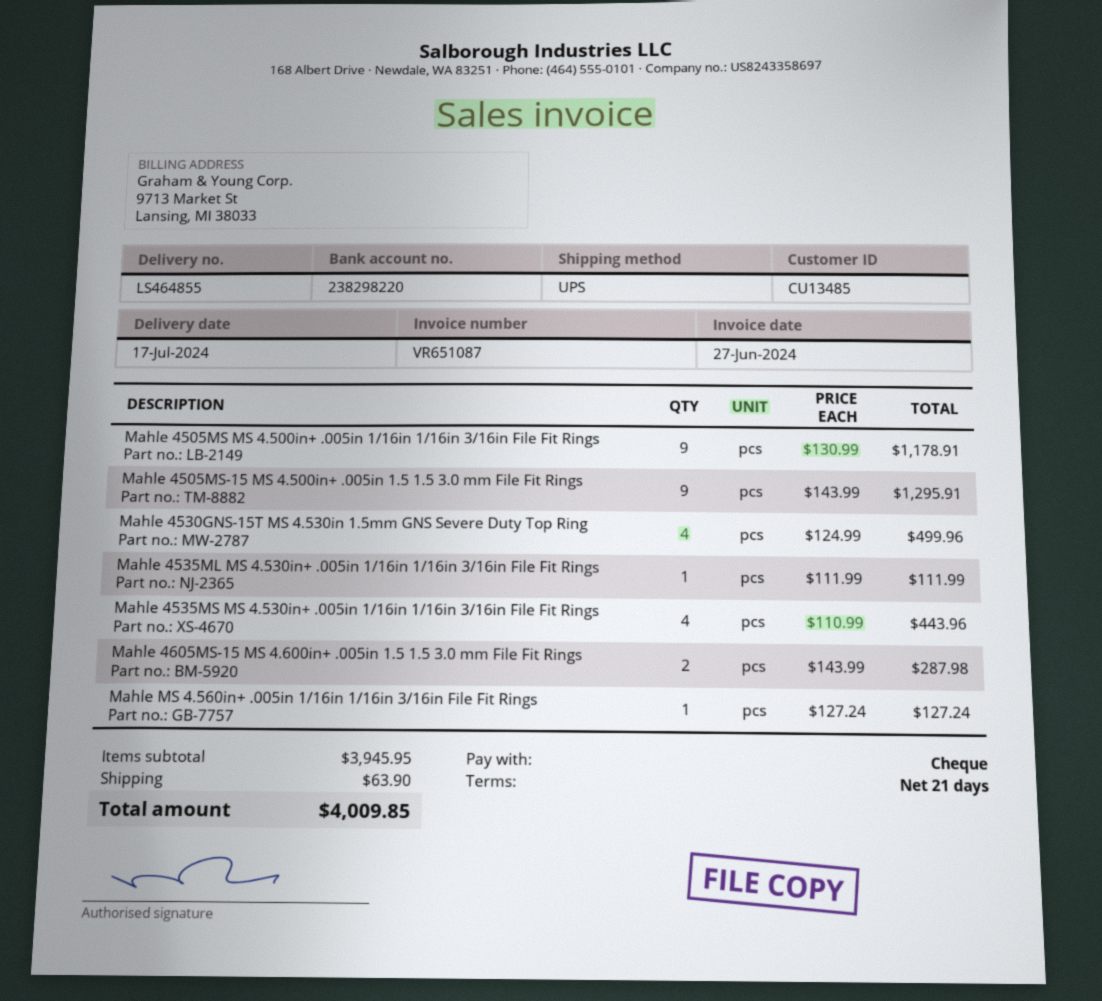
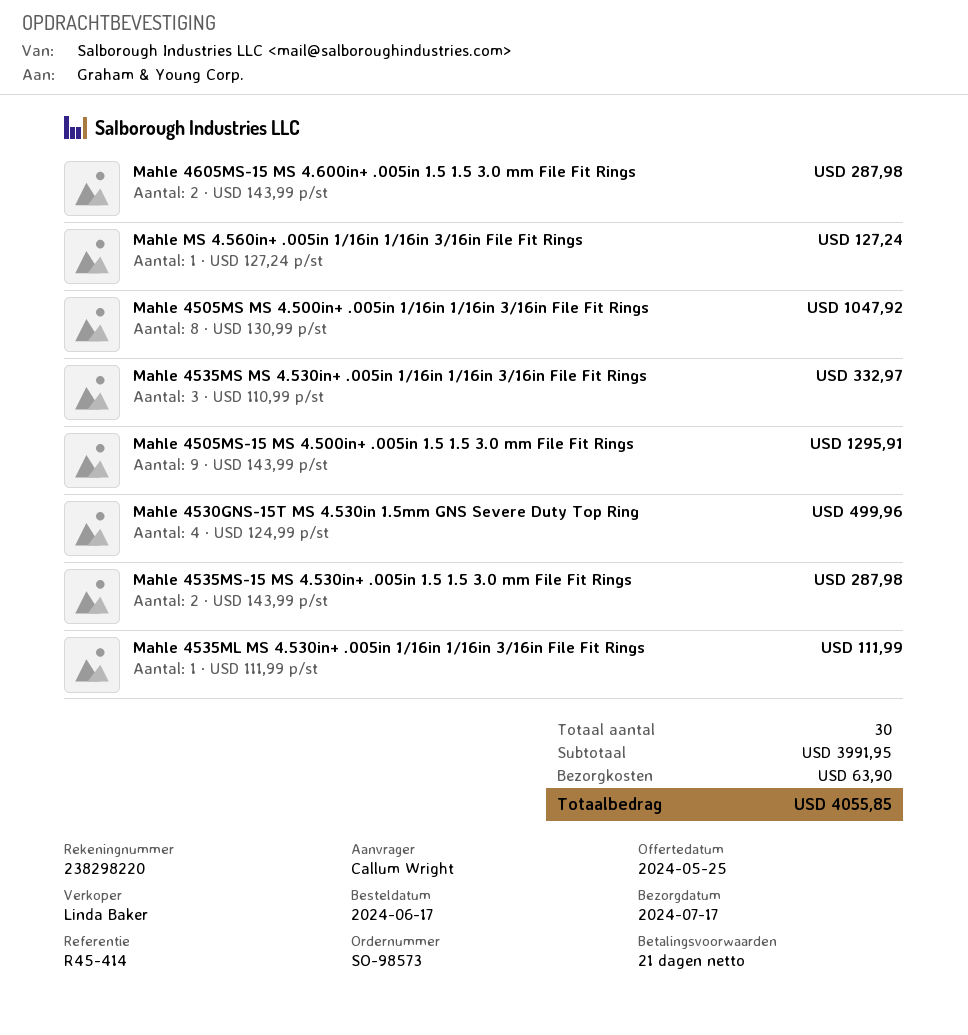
Mahle 4505MS MS 4.500in+ .005in 1/16in 1/16in 3/16in File Fit Rings: 9 x 130.99 = 1178.91 -> 8 x 130.99 = 1047.92
Mahle 4535MS MS 4.530in+ .005in 1/16in 1/16in 3/16in File Fit Rings: 4 x 110.99 = 443.96 -> 3 x 110.99 = 332.97
Mahle 4535MS-15 MS 4.530in+ .005in 1.5 1.5 3.0 mm File Fit Rings: none -> 2 x 143.99 = 287.98
subtotal: 3945.95 -> 3991.95
total: 4009.85 -> 4055.85

